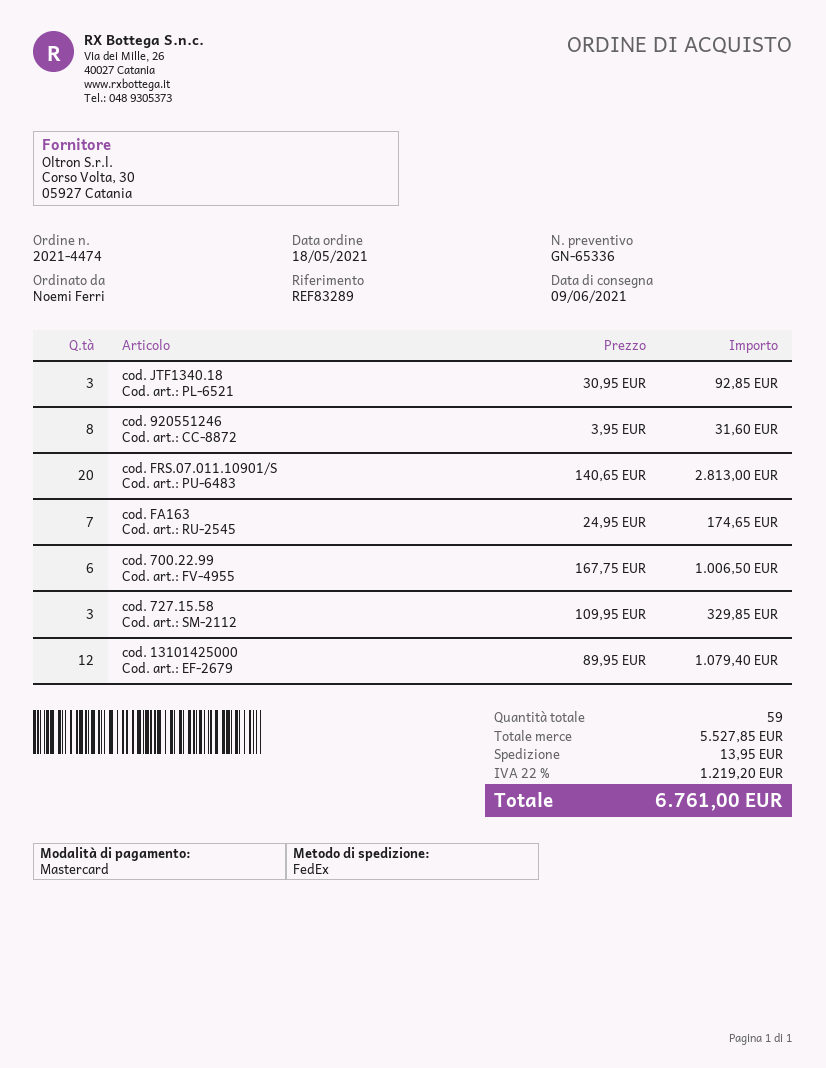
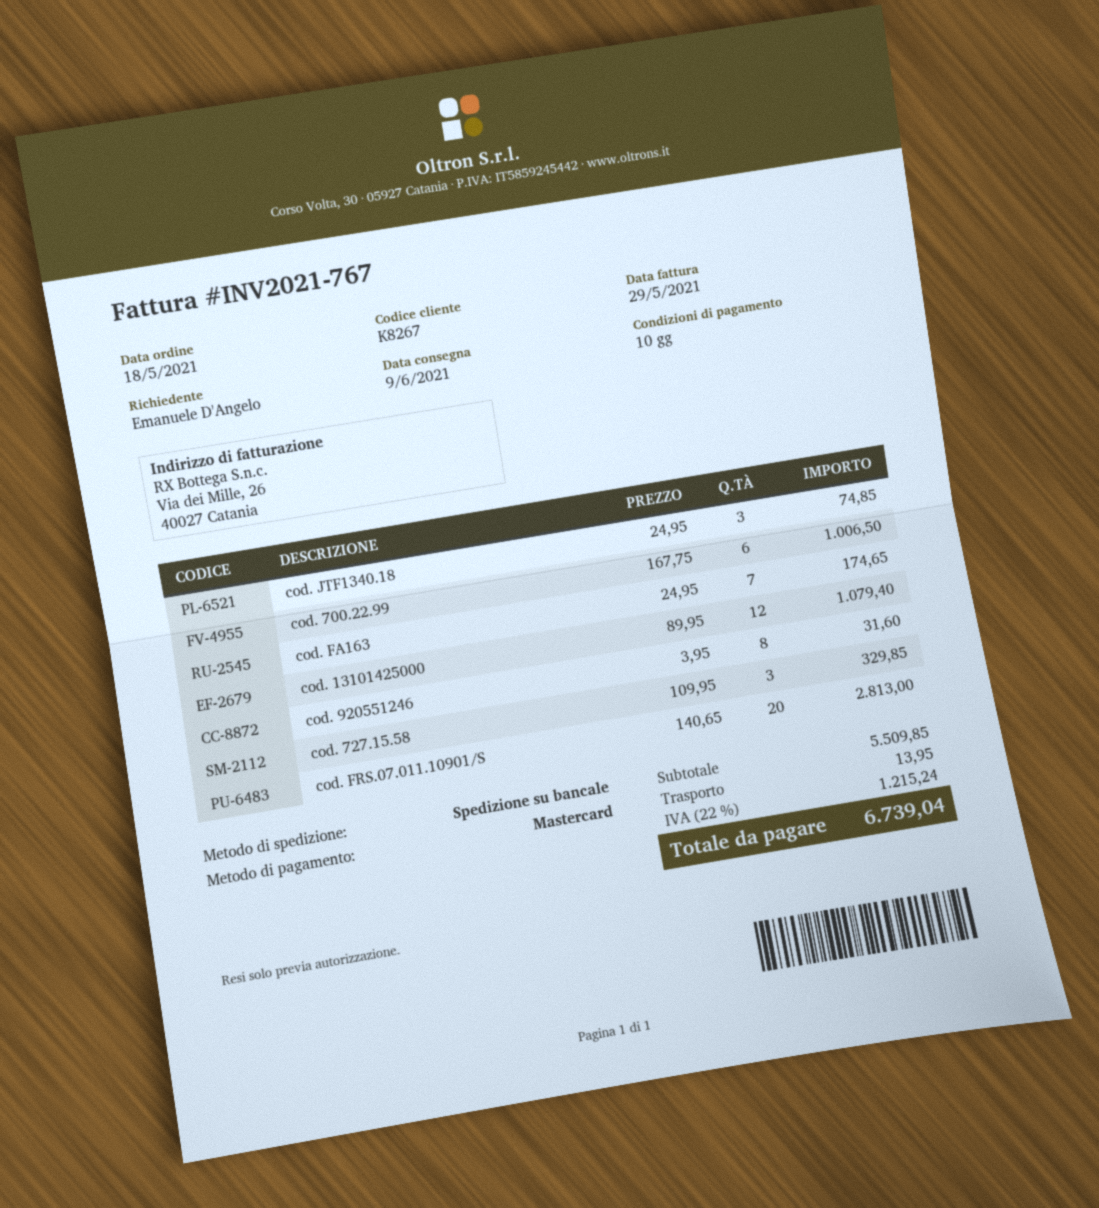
ordered by: Noemi Ferri -> Emanuele D'Angelo
shipping method: FedEx -> pallet freight
cod. JTF1340.18: 3 x 30.95 = 92.85 -> 3 x 24.95 = 74.85
subtotal: 5527.85 -> 5509.85
tax: 22% = 1219.20 -> 22% = 1215.24
total: 6761.00 -> 6739.04

